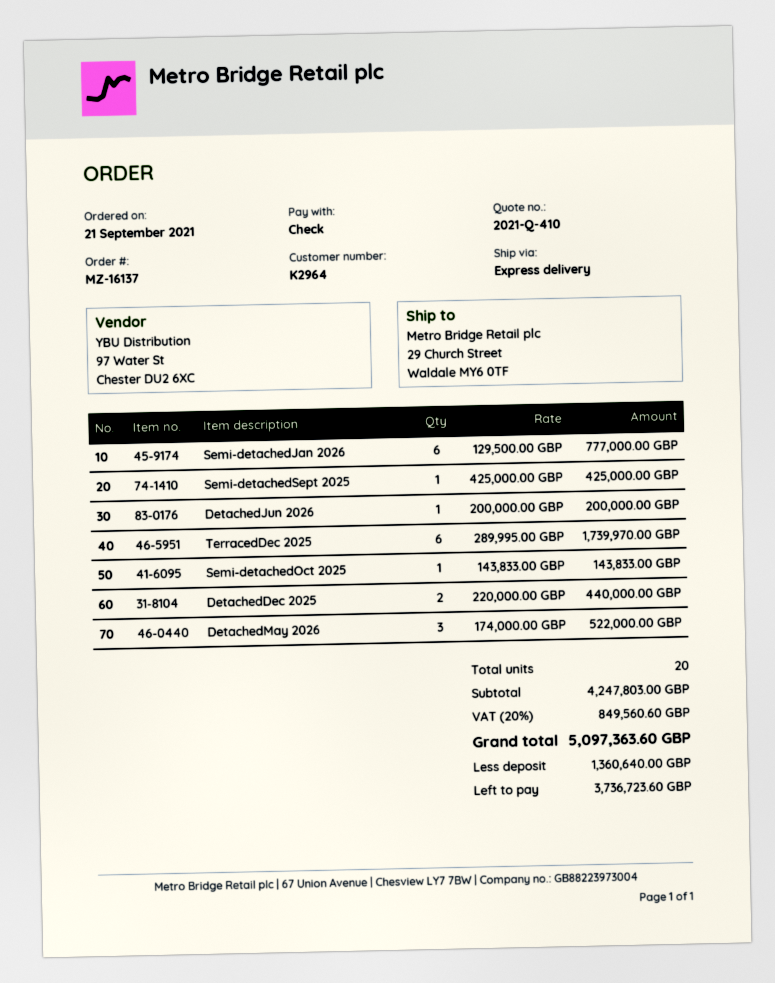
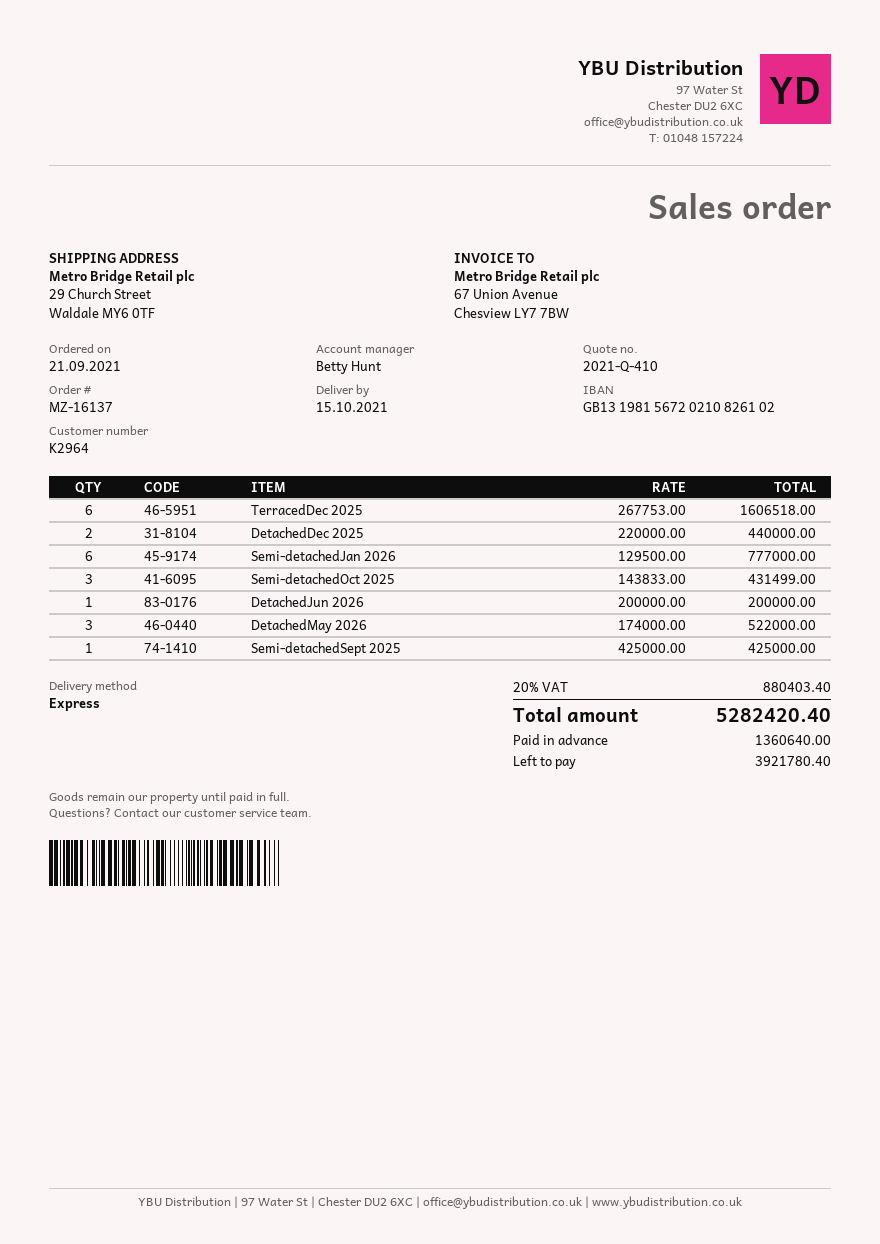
TerracedDec 2025: 6 x 289995.00 = 1739970.00 -> 6 x 267753.00 = 1606518.00
Semi-detachedOct 2025: 1 x 143833.00 = 143833.00 -> 3 x 143833.00 = 431499.00
tax: 20% = 849560.60 -> 20% = 880403.40
total: 5097363.60 -> 5282420.40
balance: 3736723.60 -> 3921780.40

